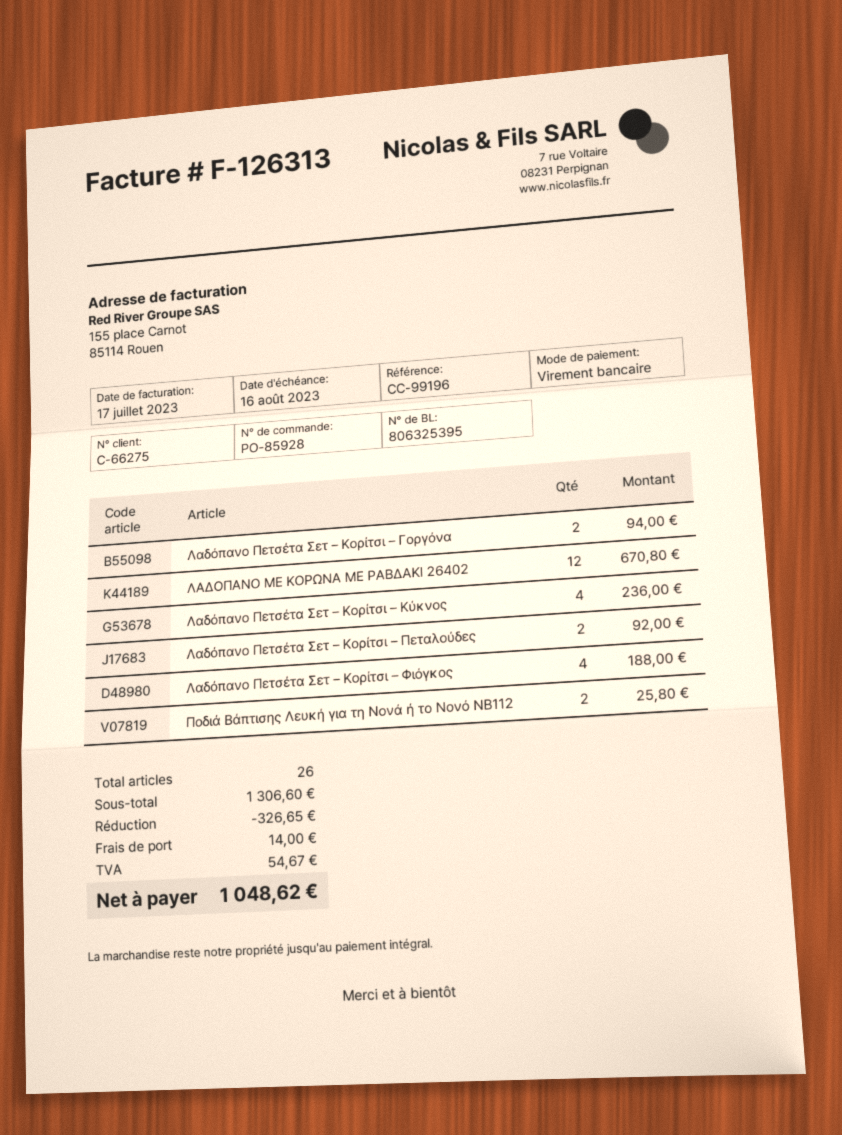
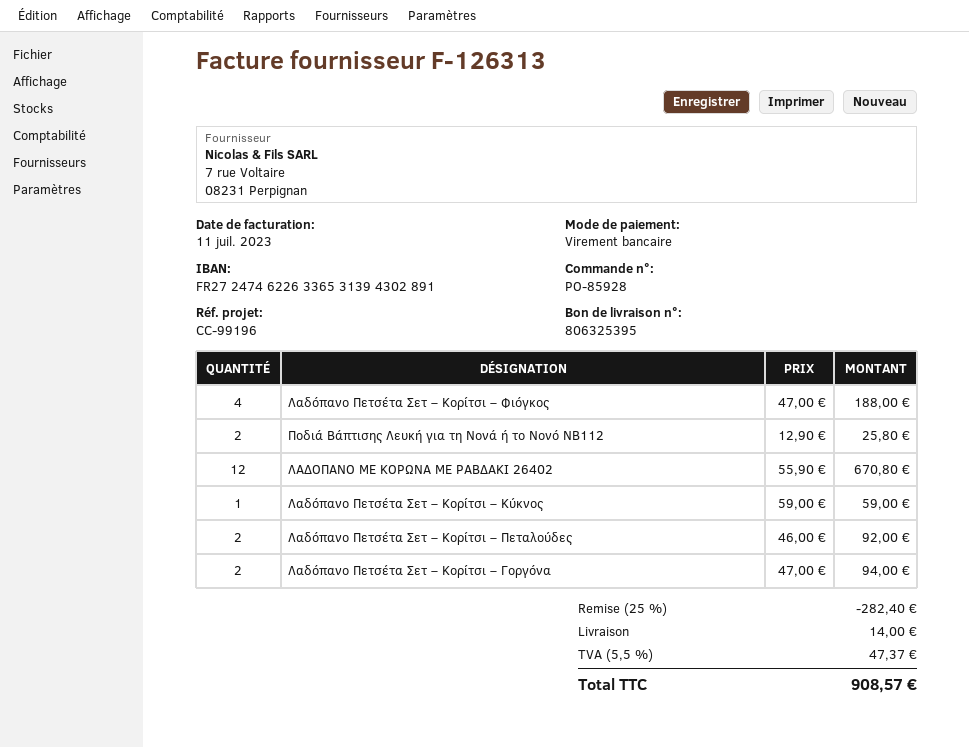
invoice date: 2023-07-17 -> 2023-07-11
Λαδόπανο Πετσέτα Σετ – Κορίτσι – Κύκνος: 4 for 236.00 -> 1 for 59.00
discount: 326.65 -> 282.40
tax: 54.67 -> 47.37
total: 1048.62 -> 908.57

